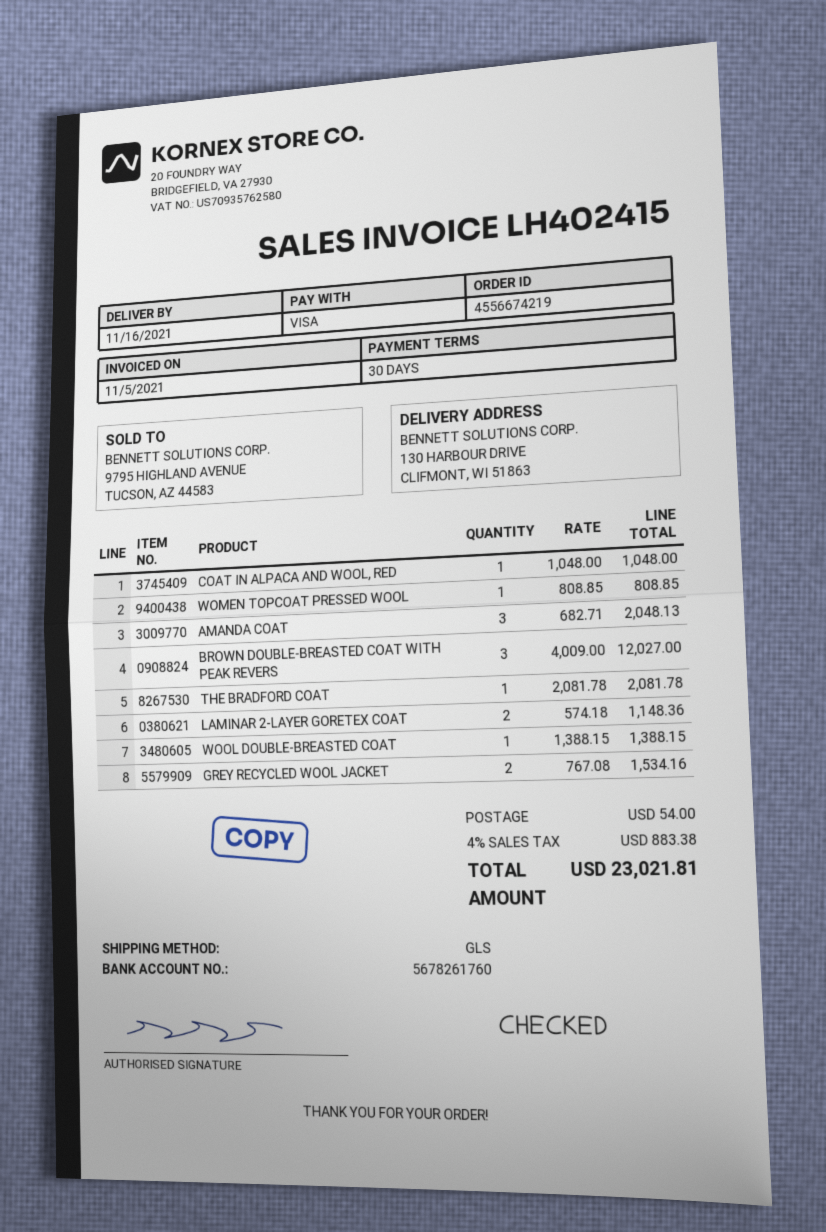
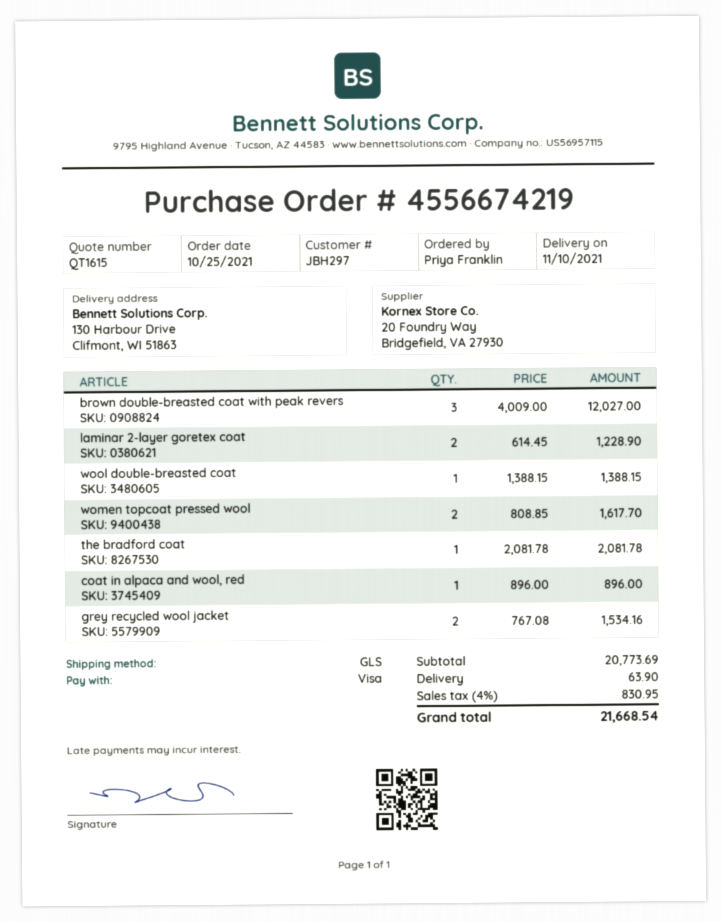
delivery date: 2021-11-16 -> 2021-11-10
COAT IN ALPACA AND WOOL, RED: 1 x 1048.00 = 1048.00 -> 1 x 896.00 = 896.00
WOMEN TOPCOAT PRESSED WOOL: 1 x 808.85 = 808.85 -> 2 x 808.85 = 1617.70
AMANDA COAT: 3 x 682.71 = 2048.13 -> none
LAMINAR 2-LAYER GORETEX COAT: 2 x 574.18 = 1148.36 -> 2 x 614.45 = 1228.90
shipping: 54.00 -> 63.90
tax: 4% = 883.38 -> 4% = 830.95
total: 23021.81 -> 21668.54

